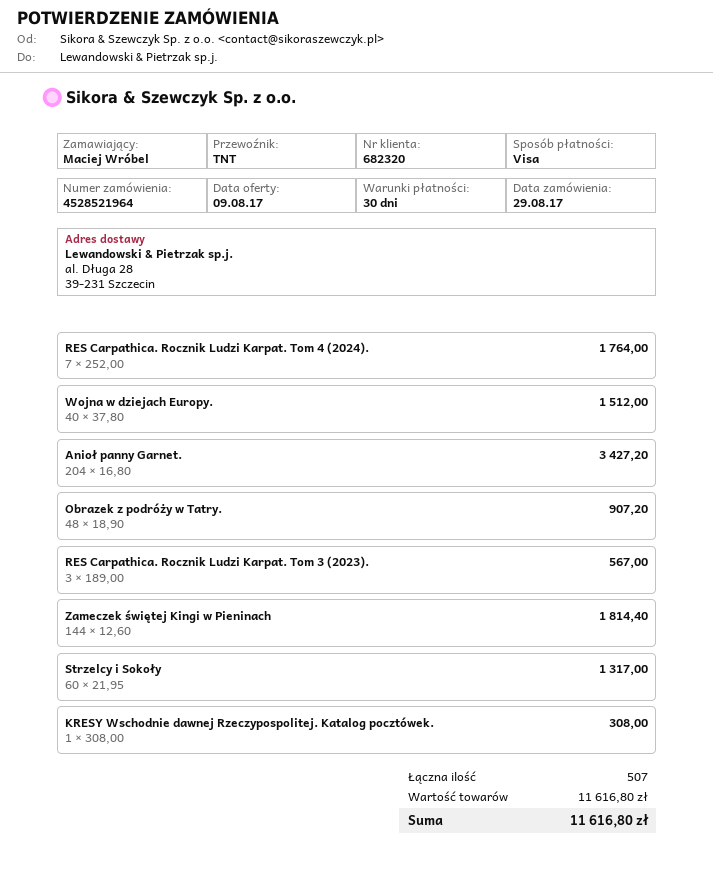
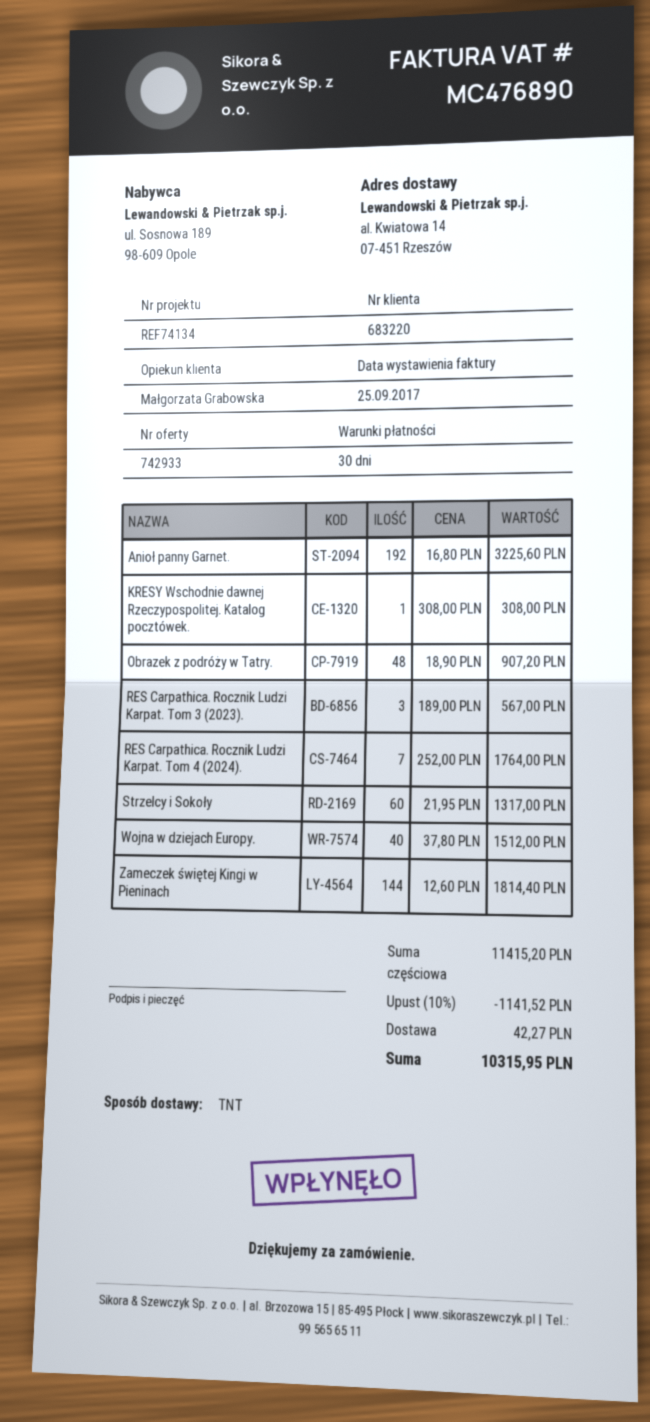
customer number: 682320 -> 683220
ship to: al. Długa 28, 39-231 Szczecin -> al. Kwiatowa 14, 07-451 Rzeszów
Anioł panny Garnet.: 204 x 16.80 = 3427.20 -> 192 x 16.80 = 3225.60
subtotal: 11616.80 -> 11415.20
discount: none -> 10% = 1141.52
shipping: none -> 42.27
total: 11616.80 -> 10315.95

